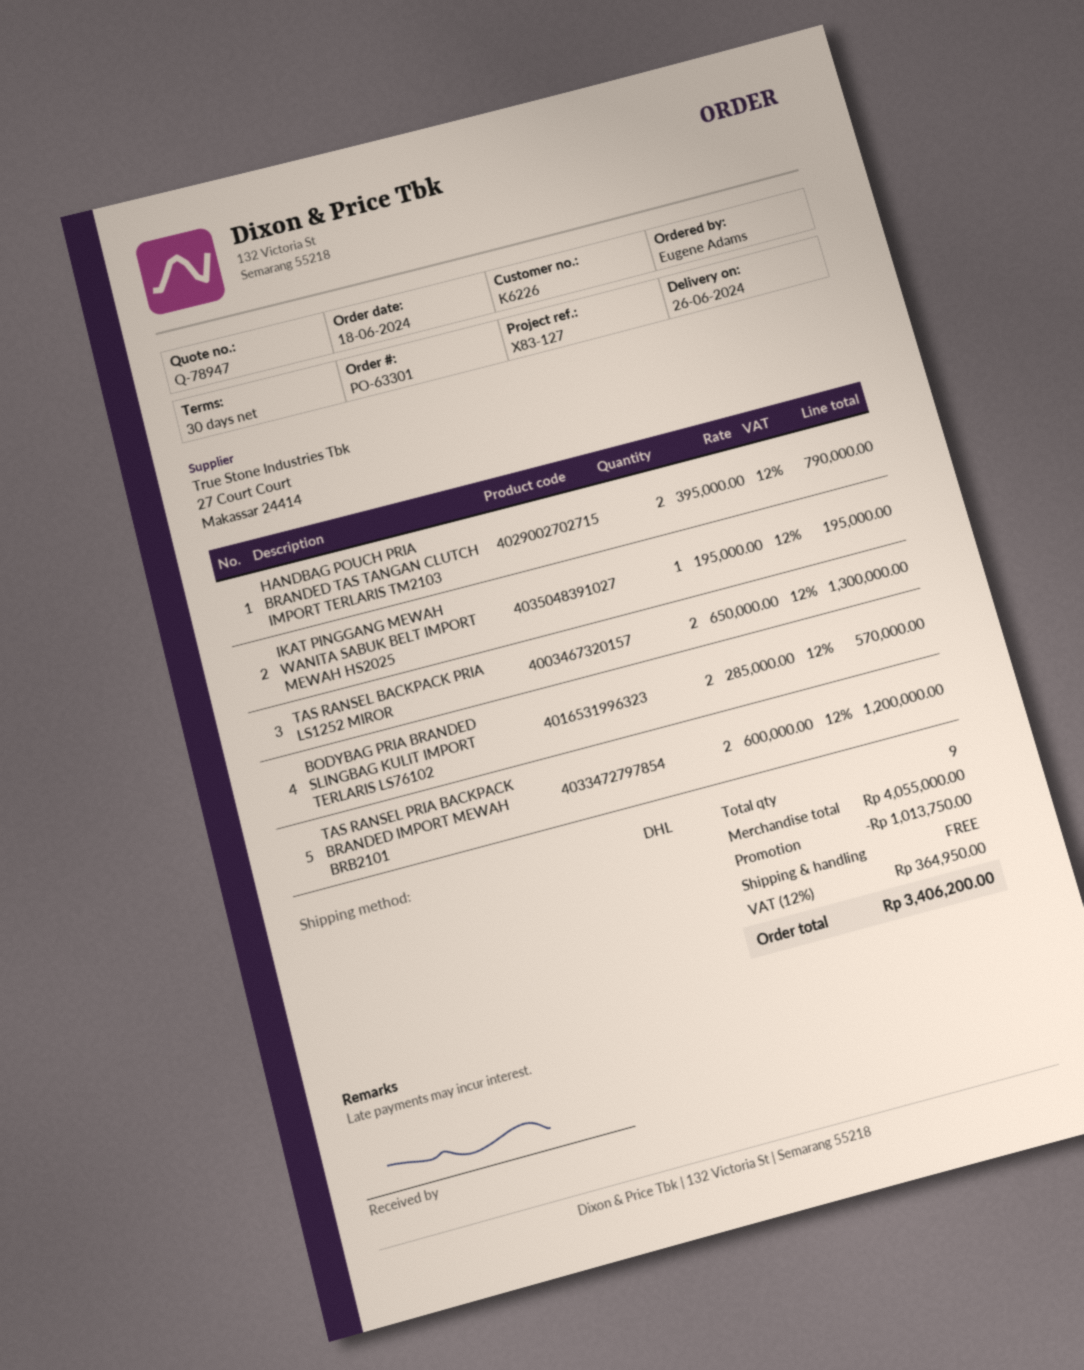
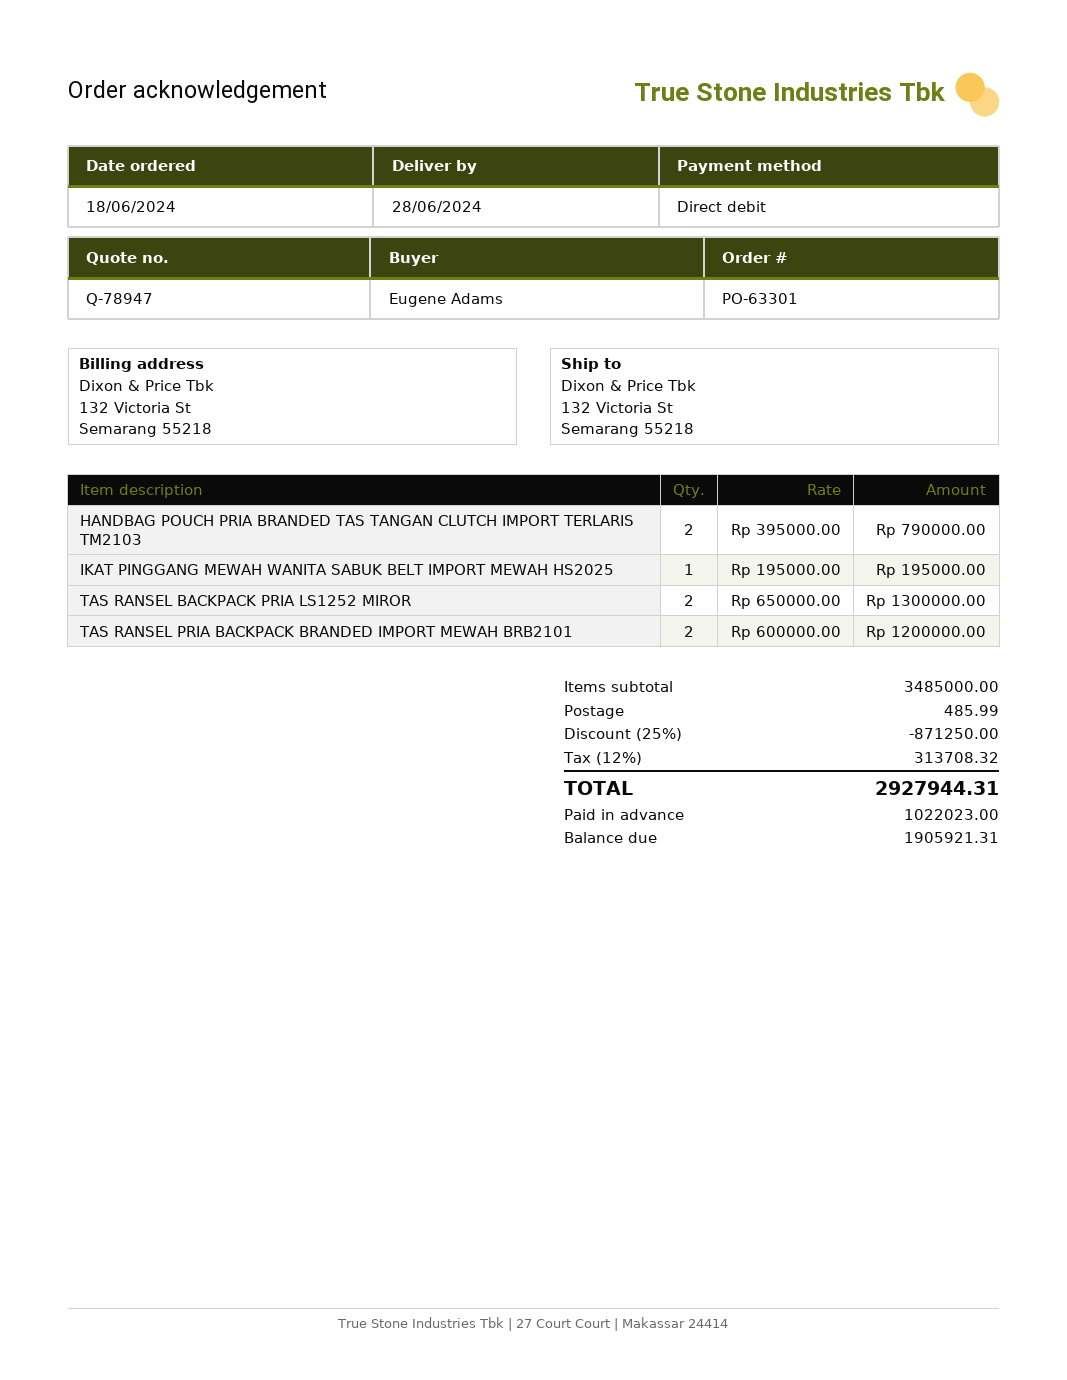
delivery date: 2024-06-26 -> 2024-06-28
BODYBAG PRIA BRANDED SLINGBAG KULIT IMPORT TERLARIS LS76102: 2 x 285000.00 = 570000.00 -> none
subtotal: 4055000.00 -> 3485000.00
discount: 1013750.00 -> 871250.00
shipping: 0.00 -> 485.99
tax: 12% = 364950.00 -> 12% = 313708.32
total: 3406200.00 -> 2927944.31

